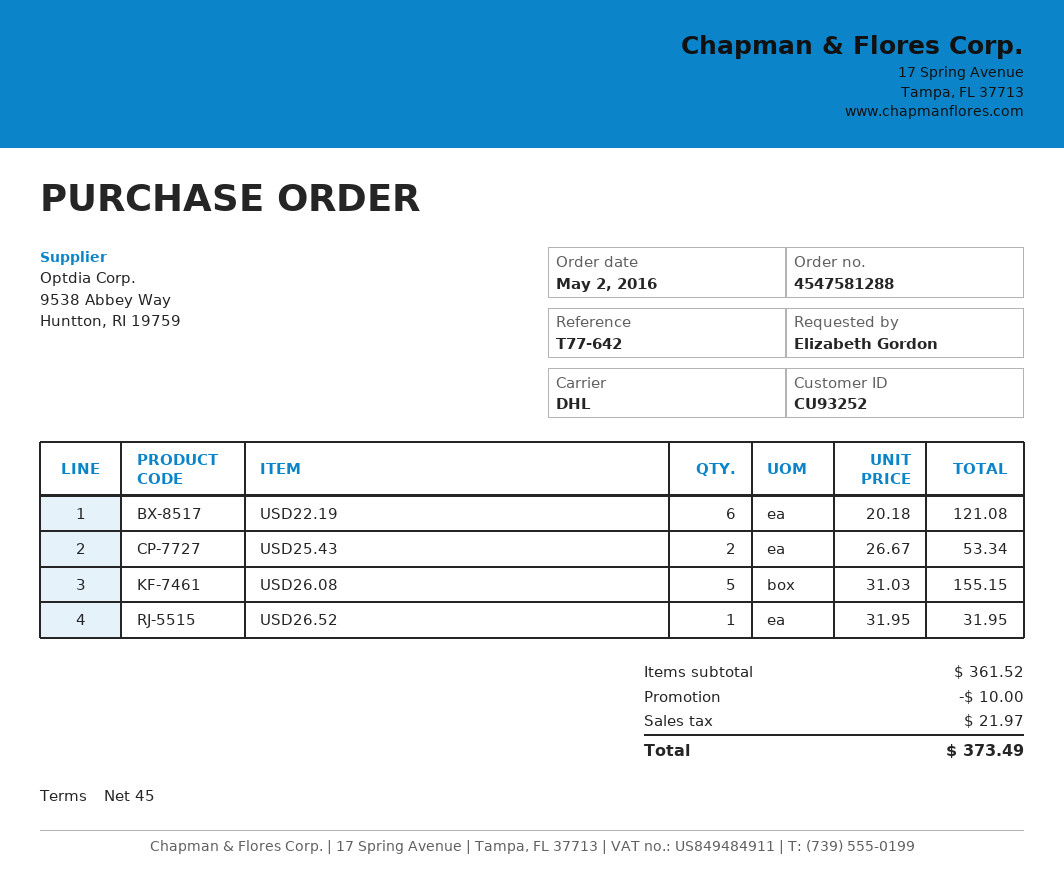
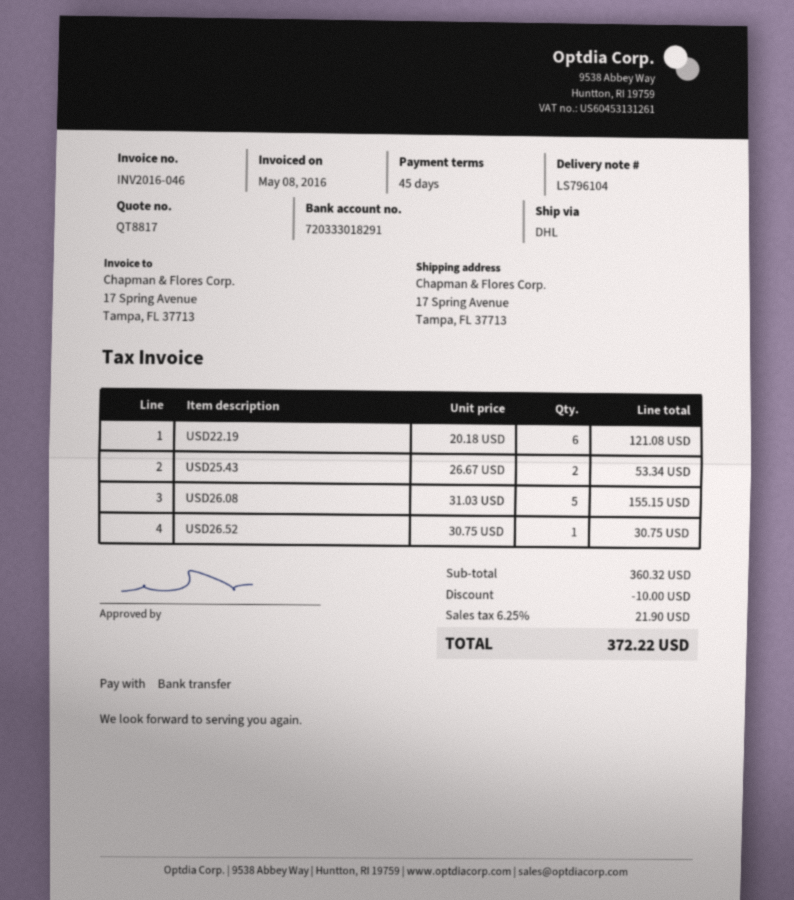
USD26.52: 1 x 31.95 = 31.95 -> 1 x 30.75 = 30.75
subtotal: 361.52 -> 360.32
tax: 21.97 -> 21.90
total: 373.49 -> 372.22

